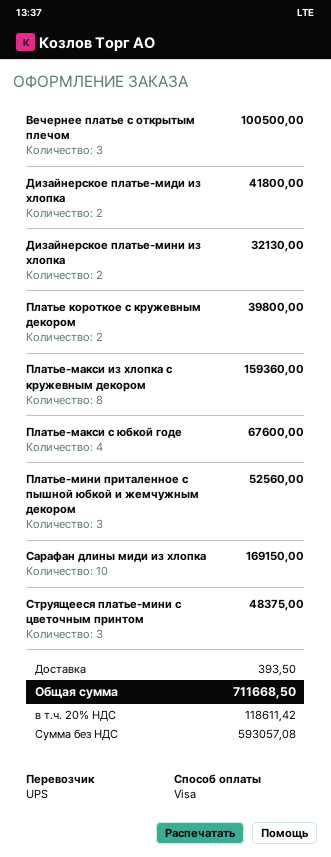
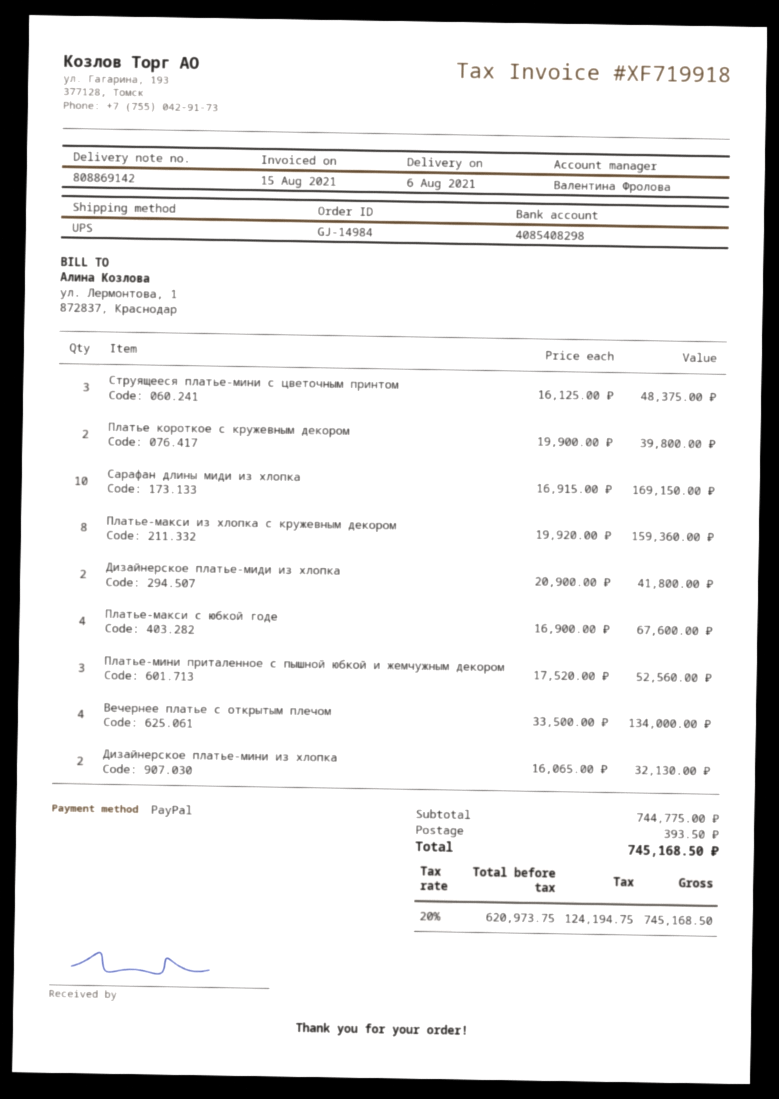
payment method: Visa -> PayPal
Вечернее платье с открытым плечом: 3 for 100500.00 -> 4 for 134000.00
net: 593057.08 -> 620973.75
tax: 20% = 118611.42 -> 20% = 124194.75
total: 711668.50 -> 745168.50

